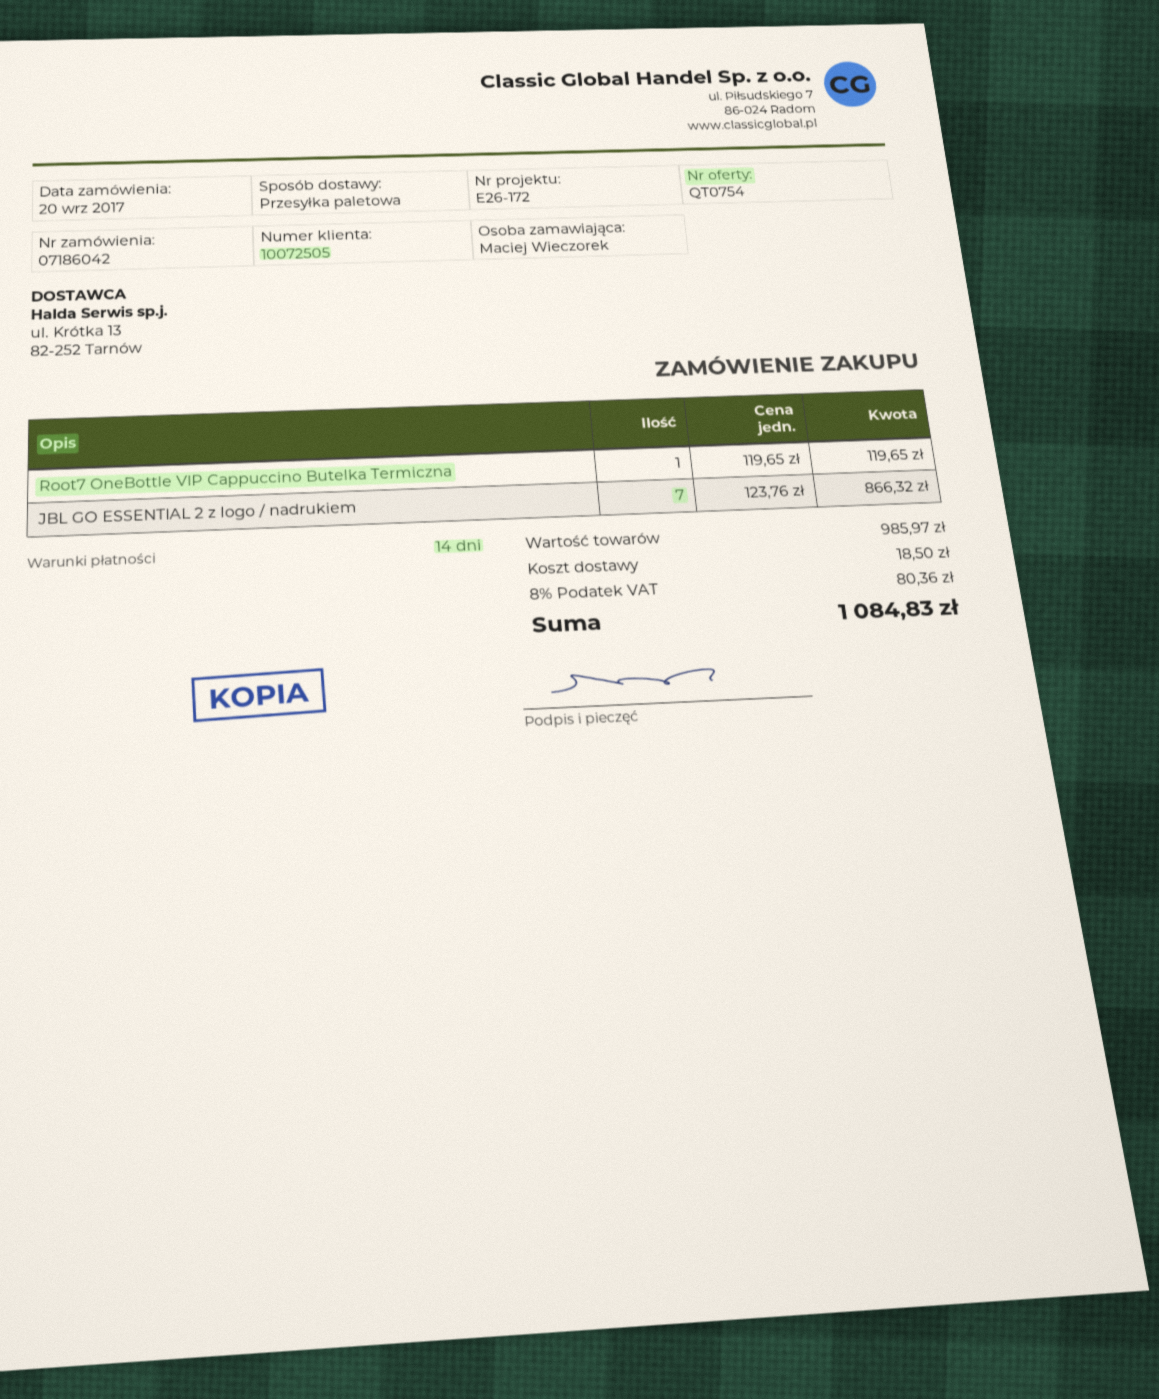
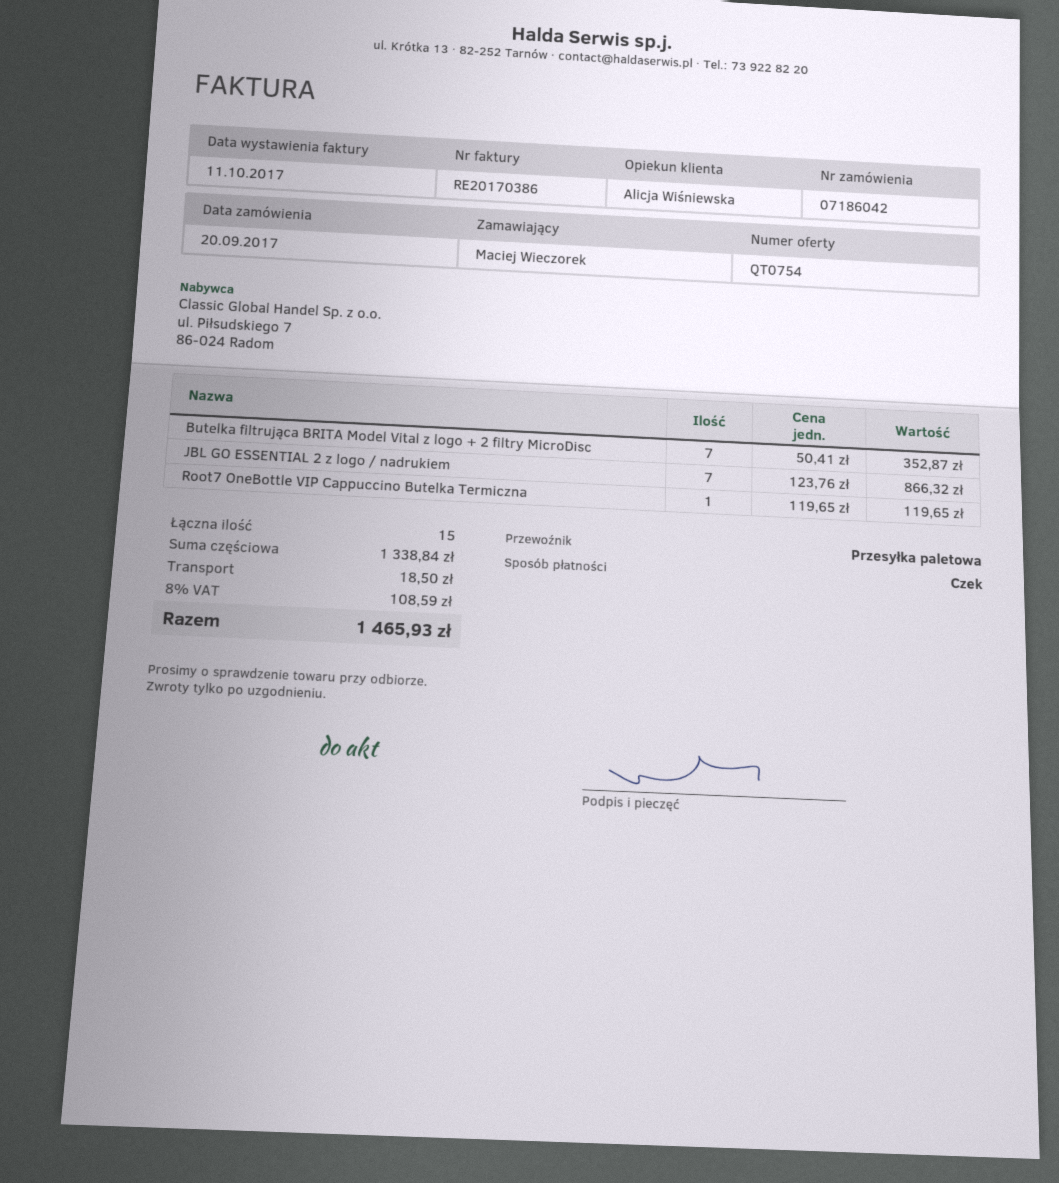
Butelka filtrująca BRITA Model Vital z logo + 2 filtry MicroDisc: none -> 7 x 50.41 = 352.87
subtotal: 985.97 -> 1338.84
tax: 8% = 80.36 -> 8% = 108.59
total: 1084.83 -> 1465.93

